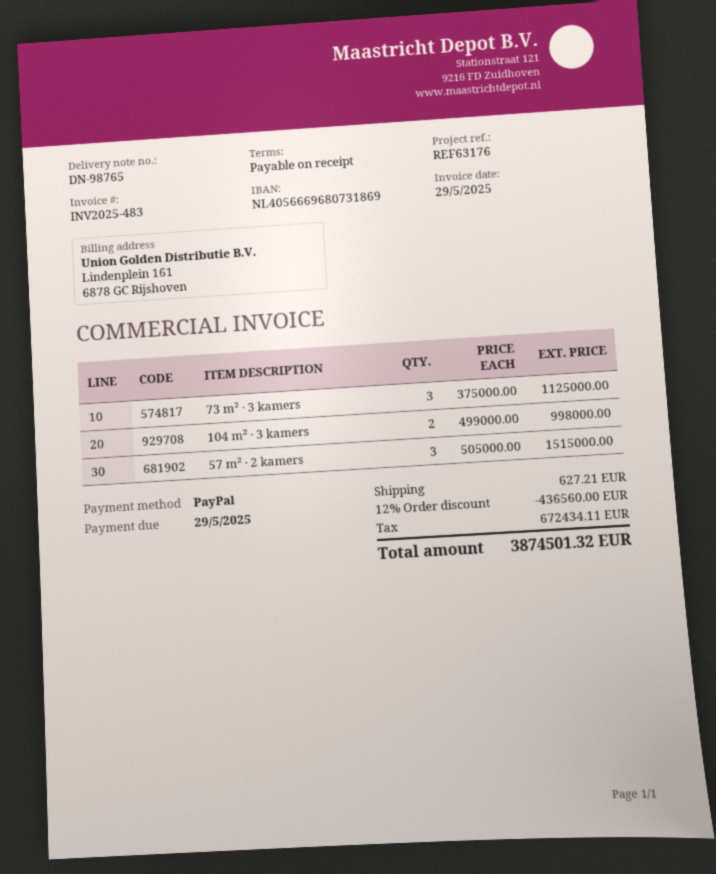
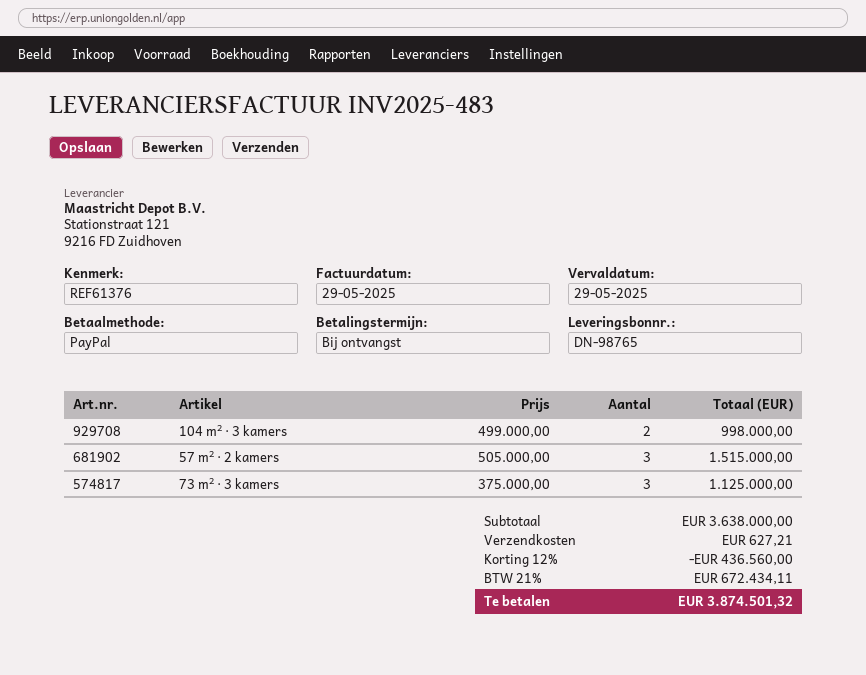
reference: REF63176 -> REF61376

